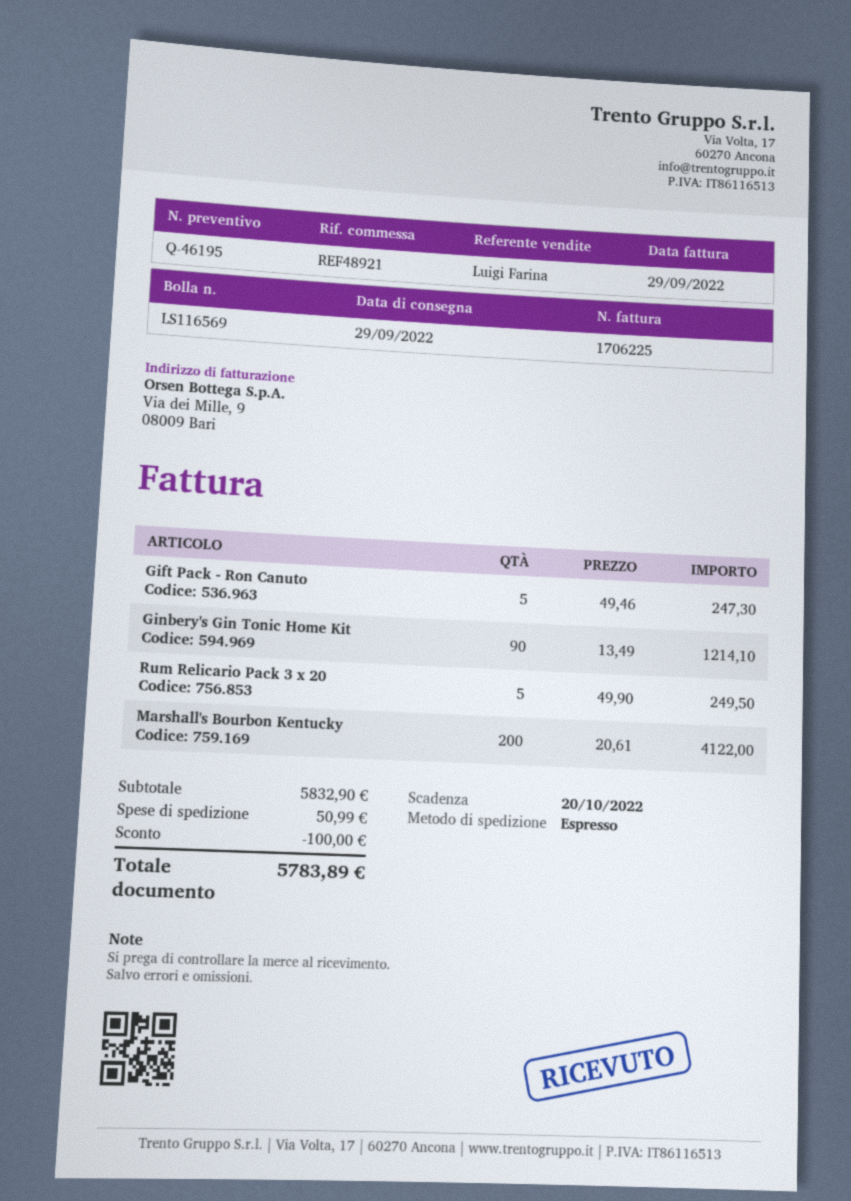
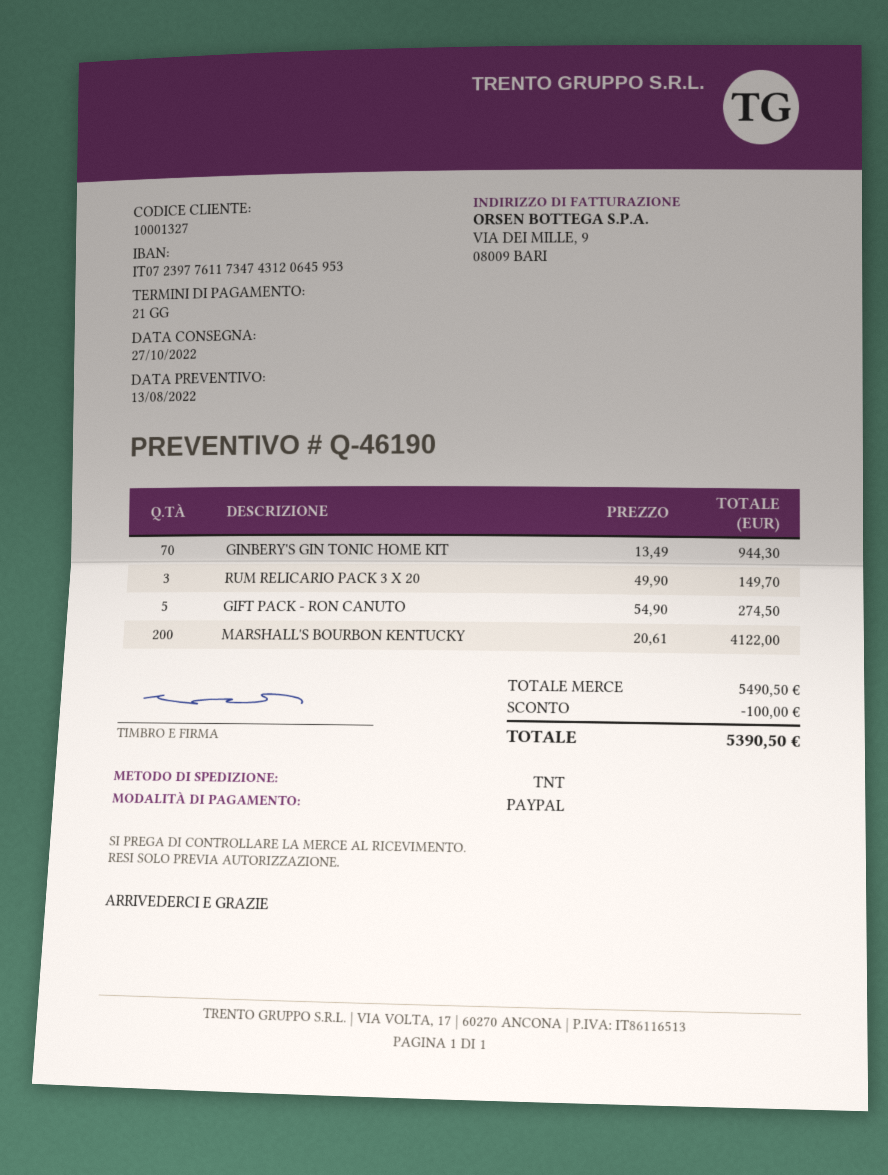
quote number: Q-46195 -> Q-46190
delivery date: 2022-09-29 -> 2022-10-27
shipping method: express -> TNT
Gift Pack - Ron Canuto: 5 x 49.46 = 247.30 -> 5 x 54.90 = 274.50
Ginbery's Gin Tonic Home Kit: 90 x 13.49 = 1214.10 -> 70 x 13.49 = 944.30
Rum Relicario Pack 3 x 20: 5 x 49.90 = 249.50 -> 3 x 49.90 = 149.70
subtotal: 5832.90 -> 5490.50
shipping: 50.99 -> none
total: 5783.89 -> 5390.50

